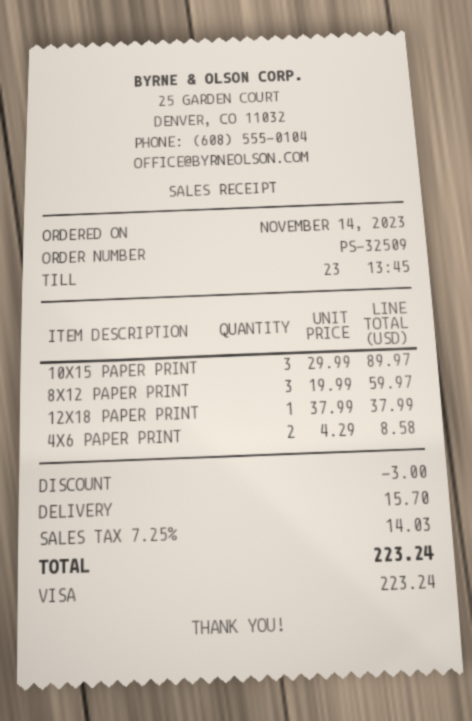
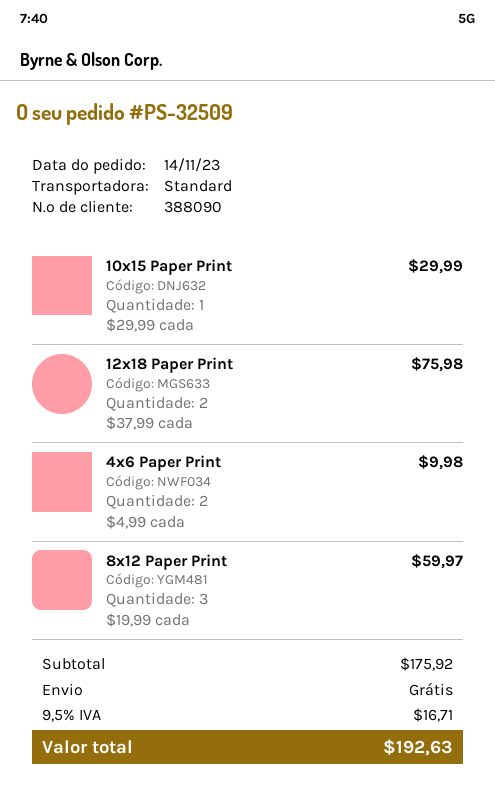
10X15 PAPER PRINT: 3 x 29.99 = 89.97 -> 1 x 29.99 = 29.99
12X18 PAPER PRINT: 1 x 37.99 = 37.99 -> 2 x 37.99 = 75.98
4X6 PAPER PRINT: 2 x 4.29 = 8.58 -> 2 x 4.99 = 9.98
discount: 3.00 -> none
shipping: 15.70 -> 0.00
tax: 7.25% = 14.03 -> 9.5% = 16.71
total: 223.24 -> 192.63

